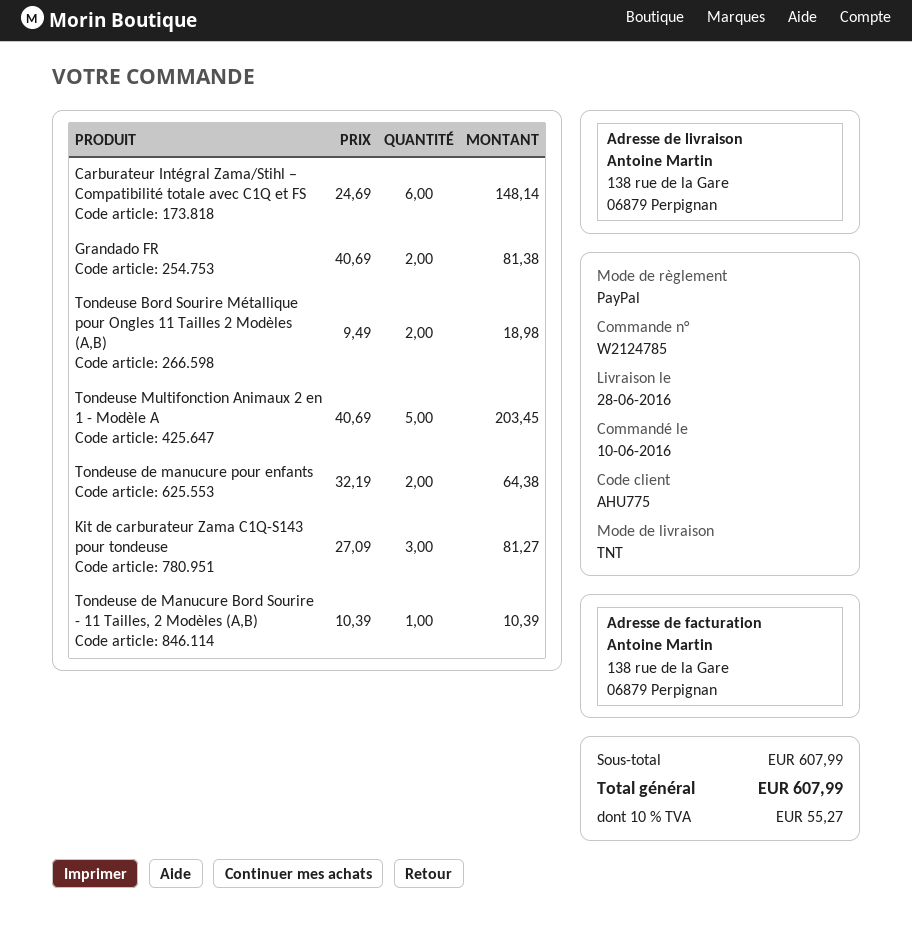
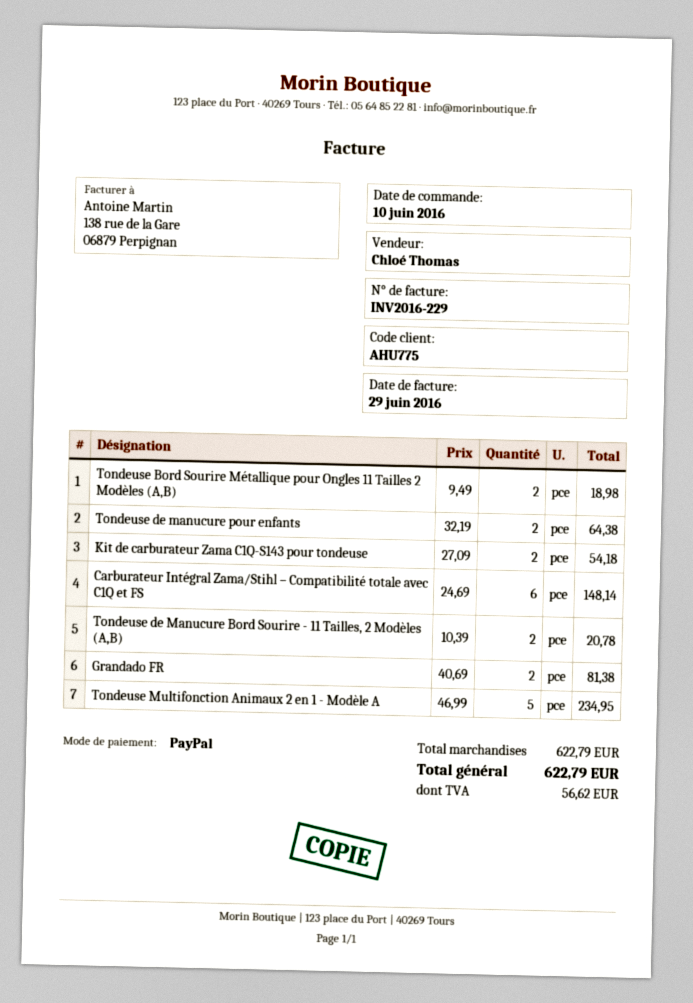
Tondeuse Multifonction Animaux 2 en 1 - Modèle A: 5 x 40.69 = 203.45 -> 5 x 46.99 = 234.95
Kit de carburateur Zama C1Q-S143 pour tondeuse: 3 x 27.09 = 81.27 -> 2 x 27.09 = 54.18
Tondeuse de Manucure Bord Sourire - 11 Tailles, 2 Modèles (A,B): 1 x 10.39 = 10.39 -> 2 x 10.39 = 20.78
subtotal: 607.99 -> 622.79
tax: 55.27 -> 56.62
total: 607.99 -> 622.79

